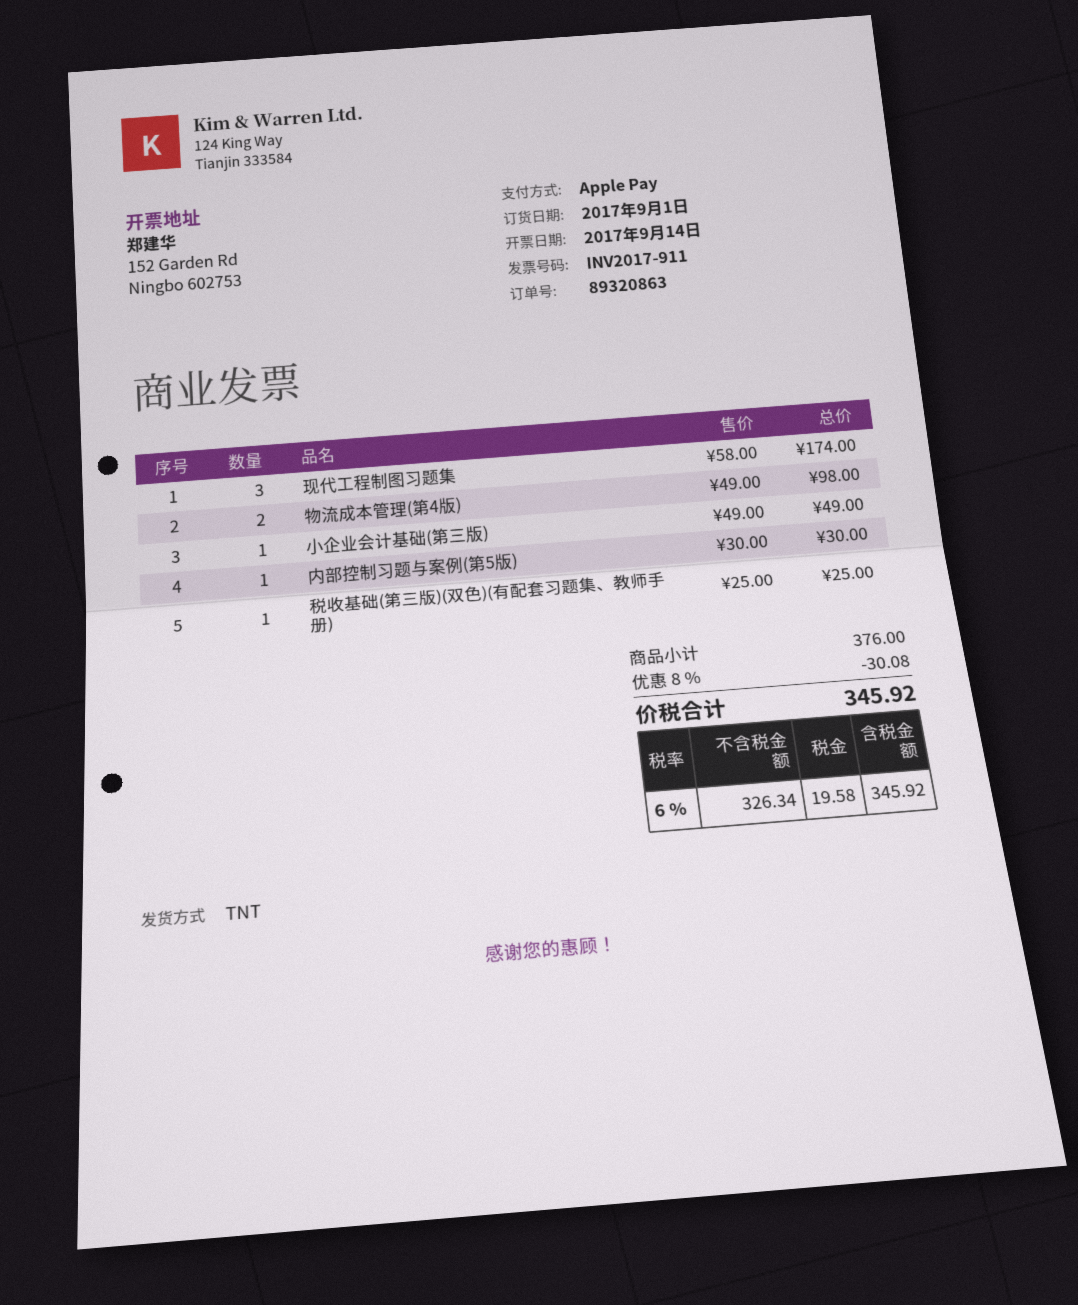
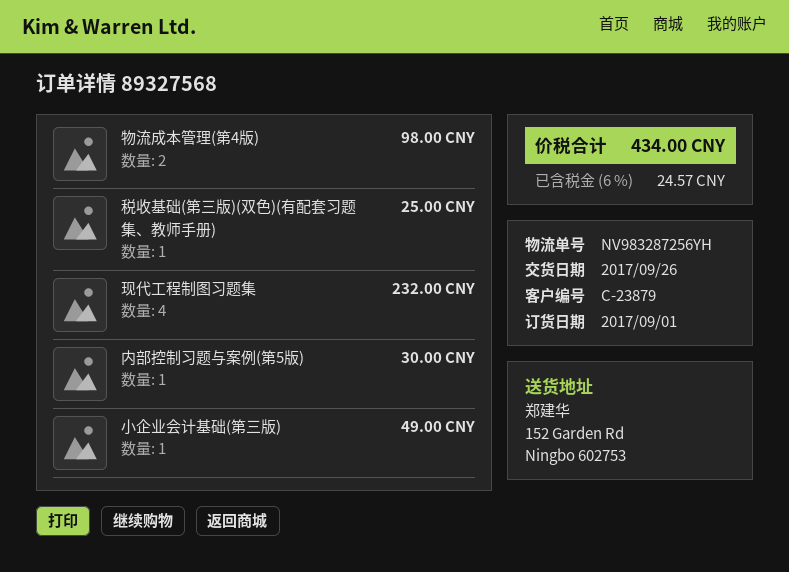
order number: 89320863 -> 89327568
现代工程制图习题集: 3 for 174.00 -> 4 for 232.00
discount: 8% = 30.08 -> none
tax: 6% = 19.58 -> 6% = 24.57
total: 345.92 -> 434.00

